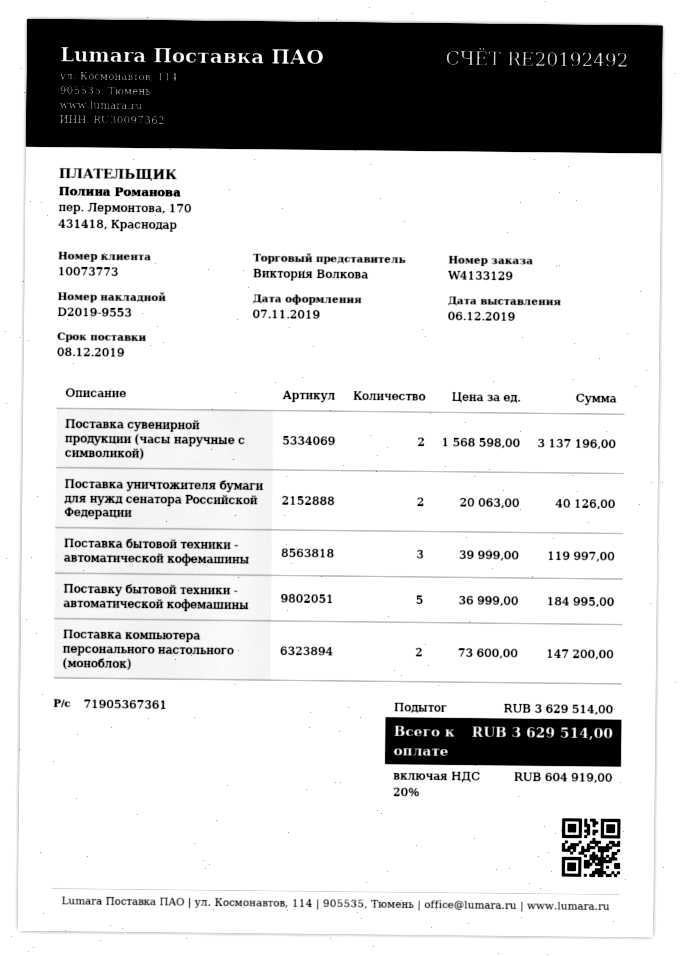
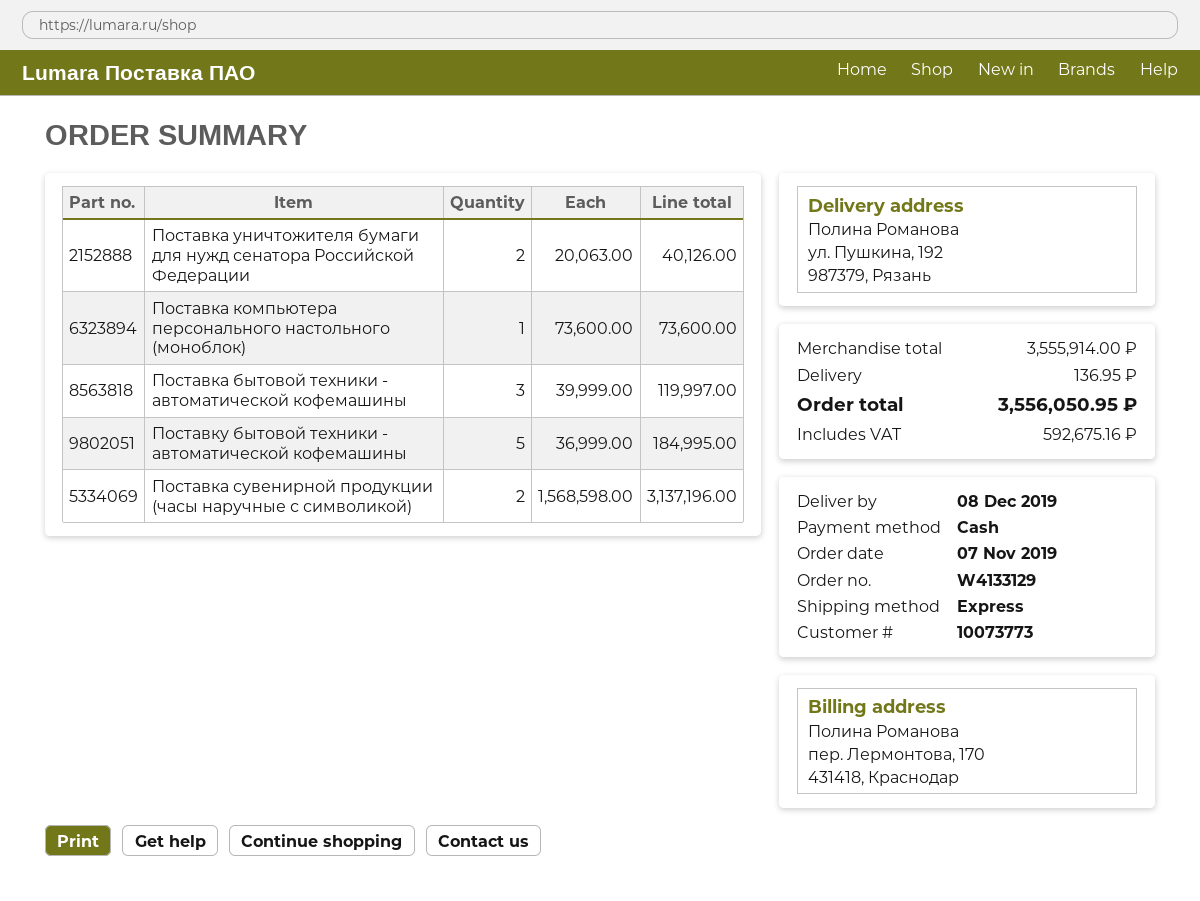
Поставка компьютера персонального настольного (моноблок): 2 x 73600.00 = 147200.00 -> 1 x 73600.00 = 73600.00
subtotal: 3629514.00 -> 3555914.00
shipping: none -> 136.95
tax: 604919.00 -> 592675.16
total: 3629514.00 -> 3556050.95

